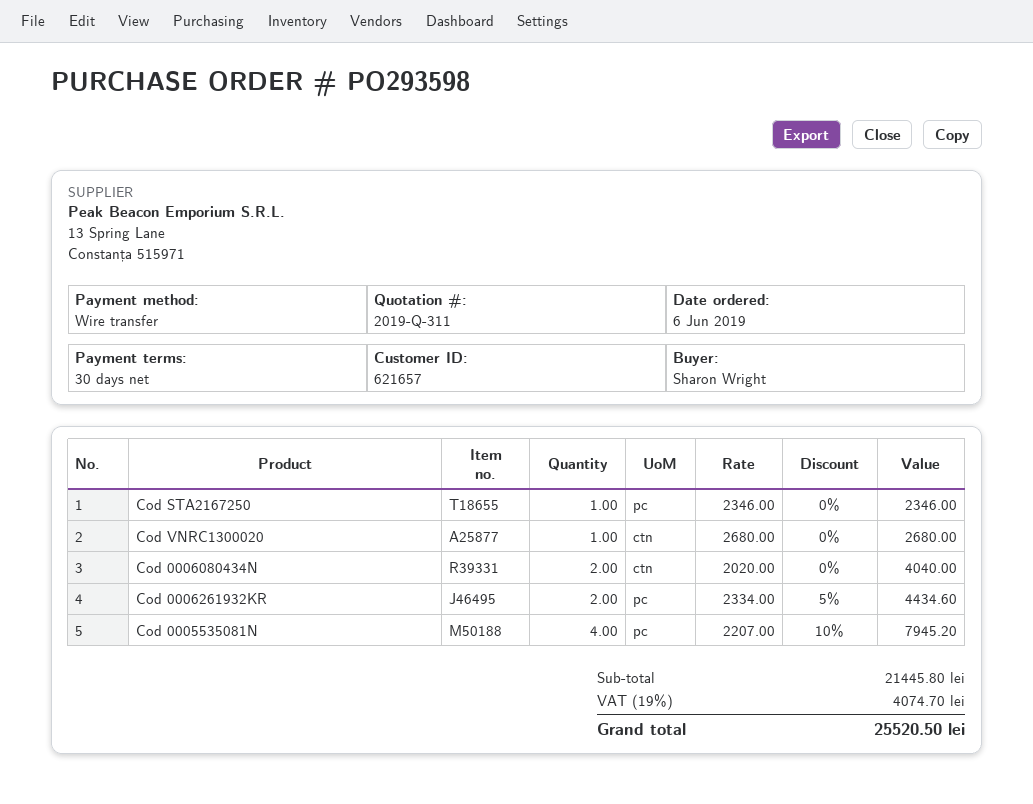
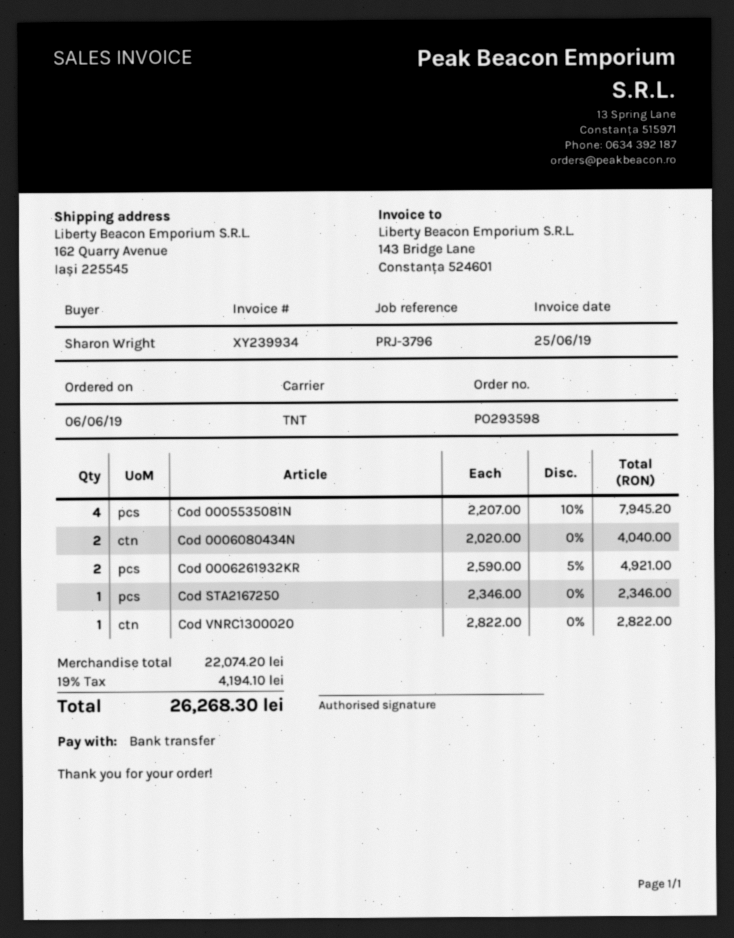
Cod VNRC1300020: 1 x 2680.00 = 2680.00 -> 1 x 2822.00 = 2822.00
Cod 0006261932KR: 2 x 2334.00 - 5% = 4434.60 -> 2 x 2590.00 - 5% = 4921.00
subtotal: 21445.80 -> 22074.20
tax: 19% = 4074.70 -> 19% = 4194.10
total: 25520.50 -> 26268.30

